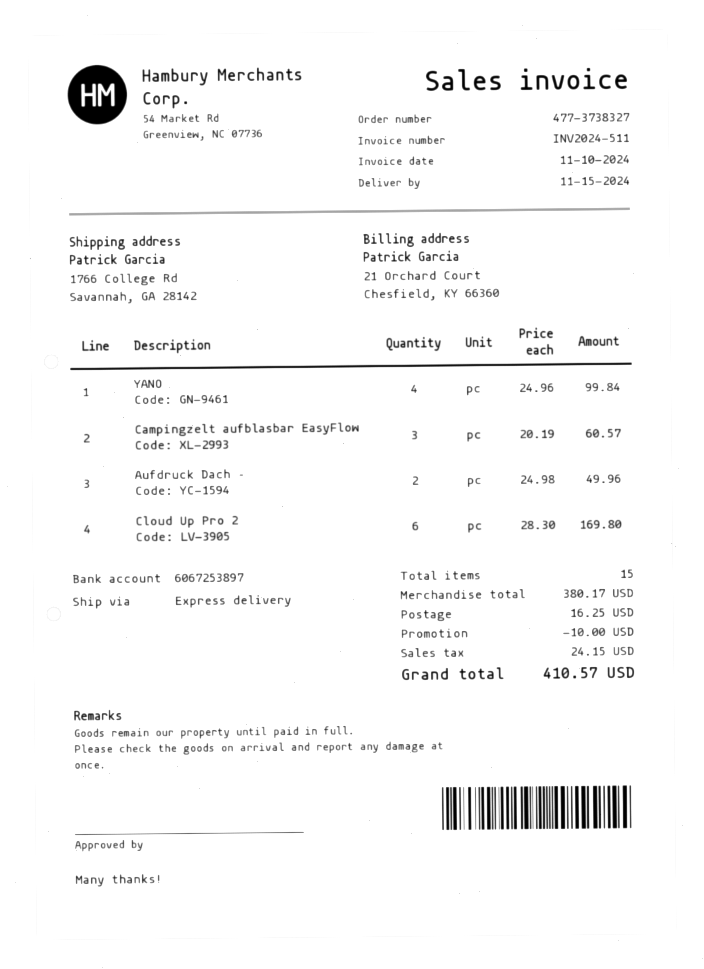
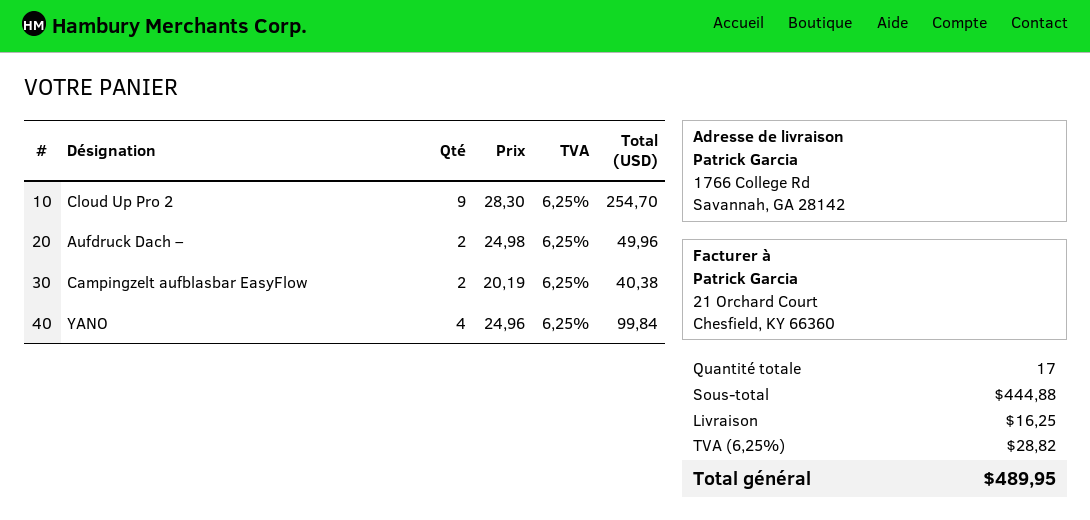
Campingzelt aufblasbar EasyFlow: 3 x 20.19 = 60.57 -> 2 x 20.19 = 40.38
Cloud Up Pro 2: 6 x 28.30 = 169.80 -> 9 x 28.30 = 254.70
total quantity: 15 -> 17
subtotal: 380.17 -> 444.88
discount: 10.00 -> none
tax: 24.15 -> 28.82
total: 410.57 -> 489.95

